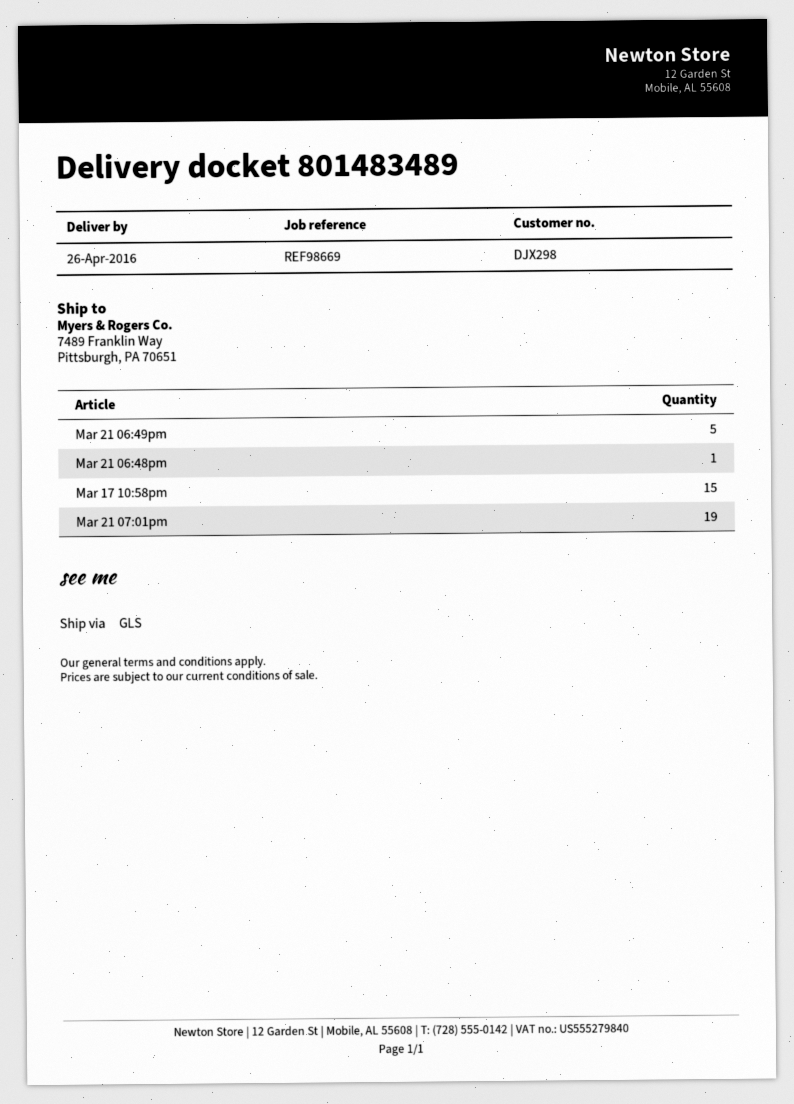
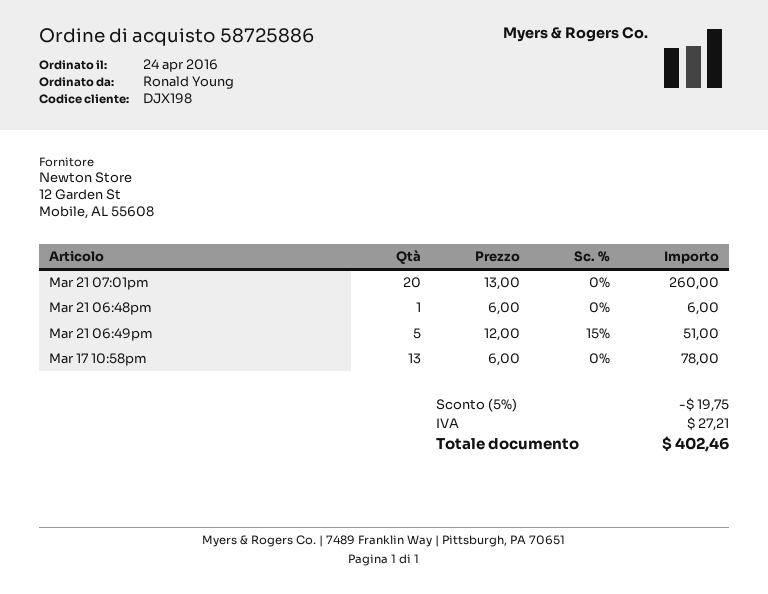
customer number: DJX298 -> DJX198
Mar 17 10:58pm: 15 -> 13
Mar 21 07:01pm: 19 -> 20

